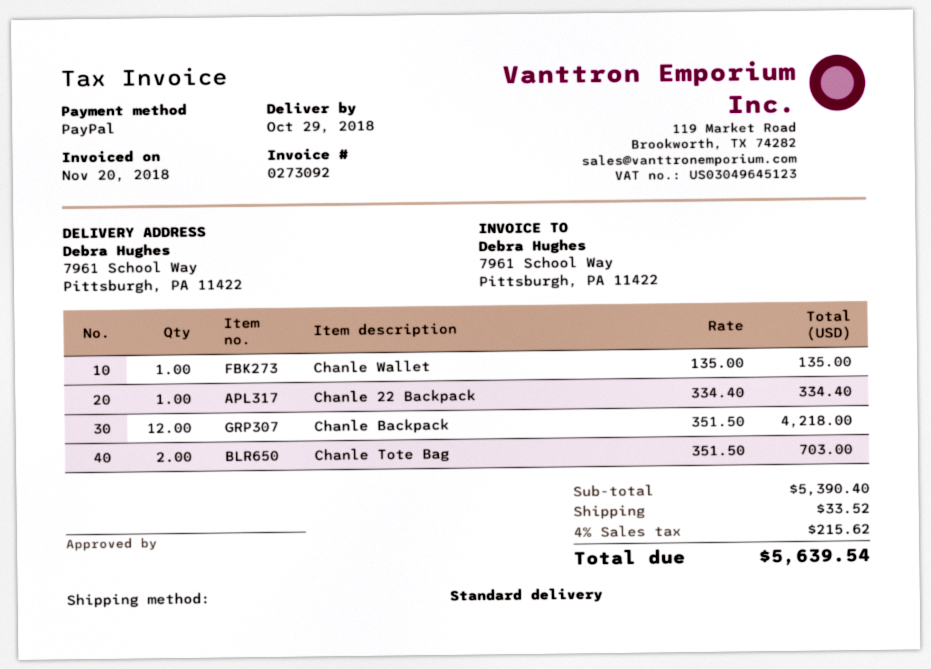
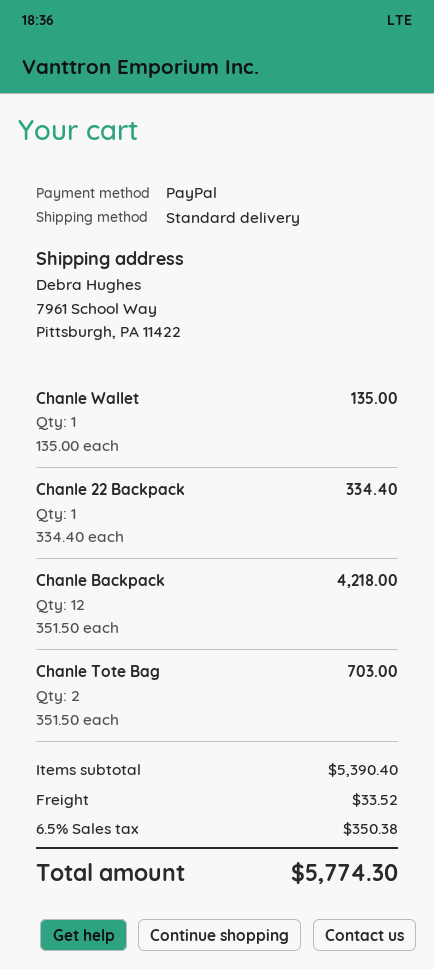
tax: 4% = 215.62 -> 6.5% = 350.38
total: 5639.54 -> 5774.30

